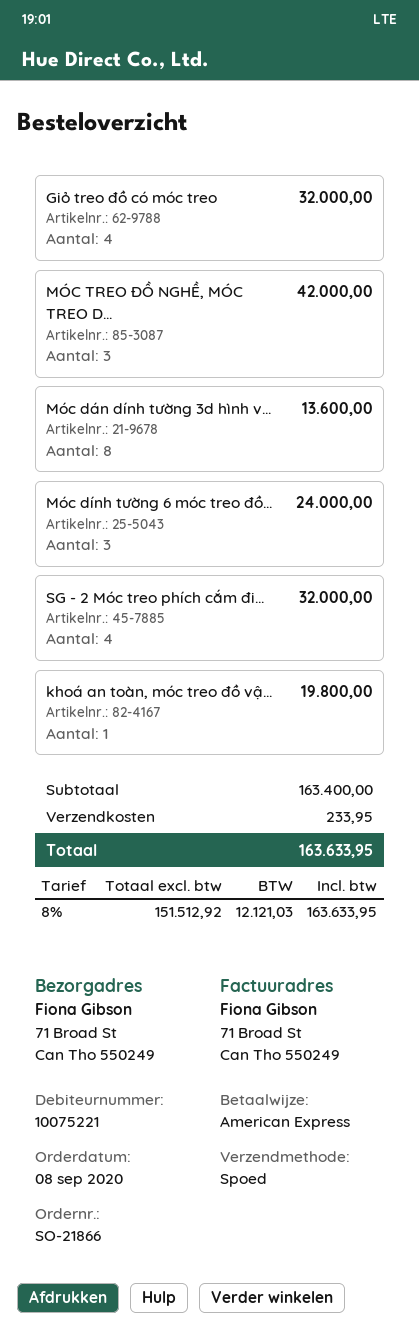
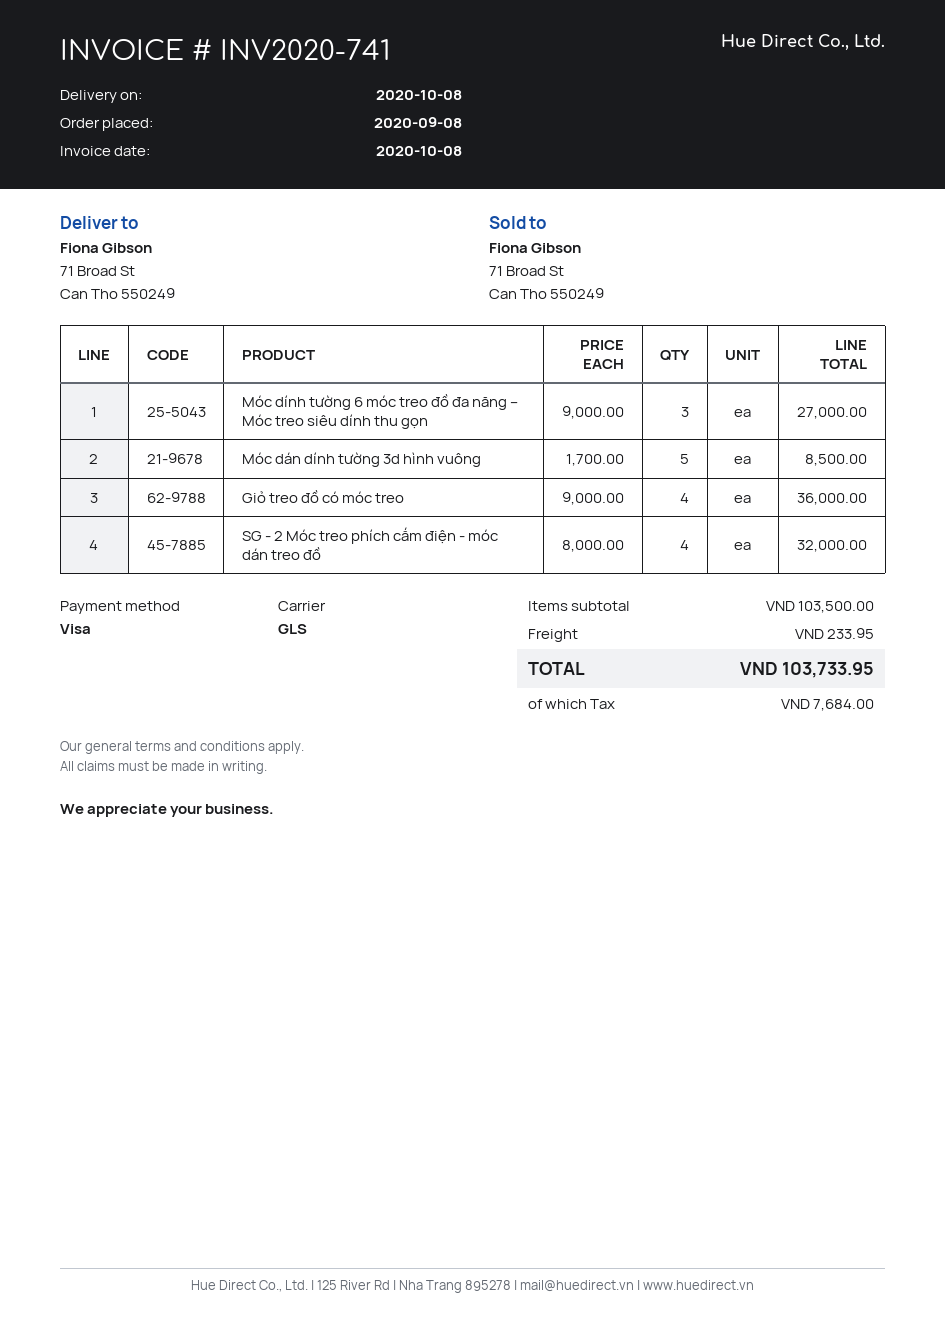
payment method: American Express -> Visa
shipping method: express -> GLS
Giỏ treo đồ có móc treo: 4 for 32000.00 -> 4 for 36000.00
MÓC TREO ĐỒ NGHỀ, MÓC TREO D...: 3 for 42000.00 -> none
Móc dán dính tường 3d hình v...: 8 for 13600.00 -> 5 for 8500.00
Móc dính tường 6 móc treo đồ...: 3 for 24000.00 -> 3 for 27000.00
khoá an toàn, móc treo đồ vậ...: 1 for 19800.00 -> none
subtotal: 163400.00 -> 103500.00
tax: 12121.03 -> 7684.00
total: 163633.95 -> 103733.95

